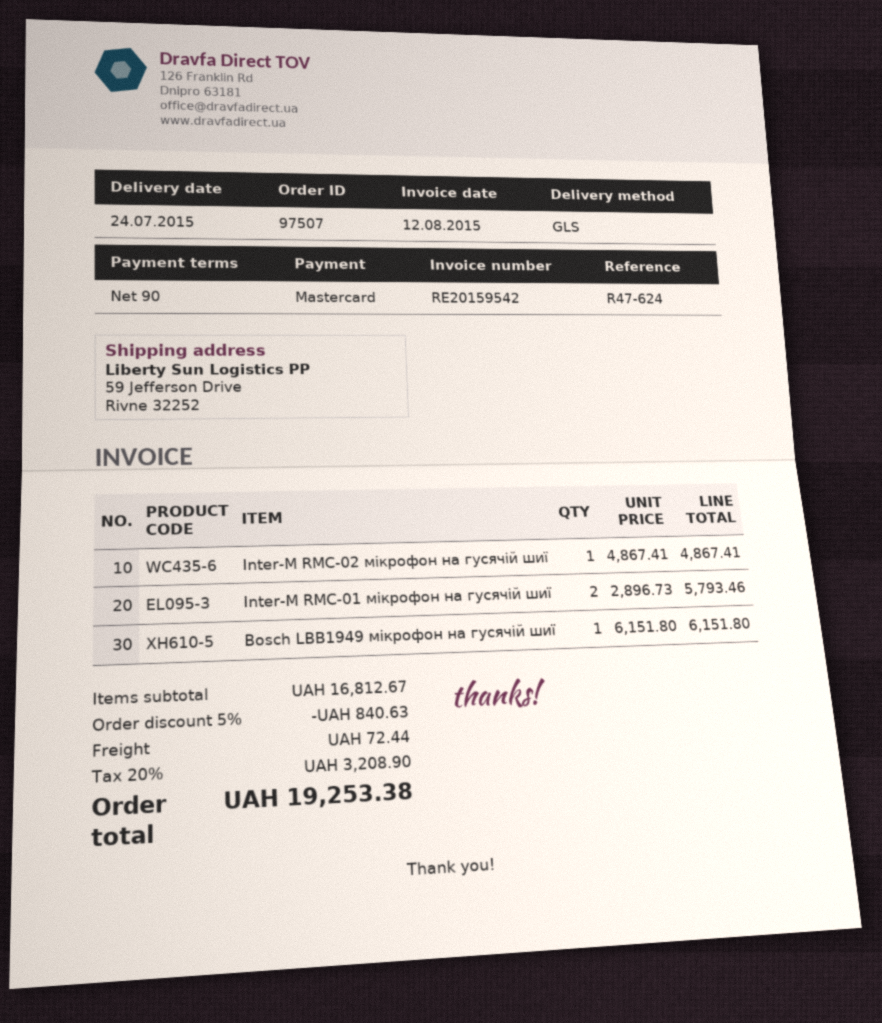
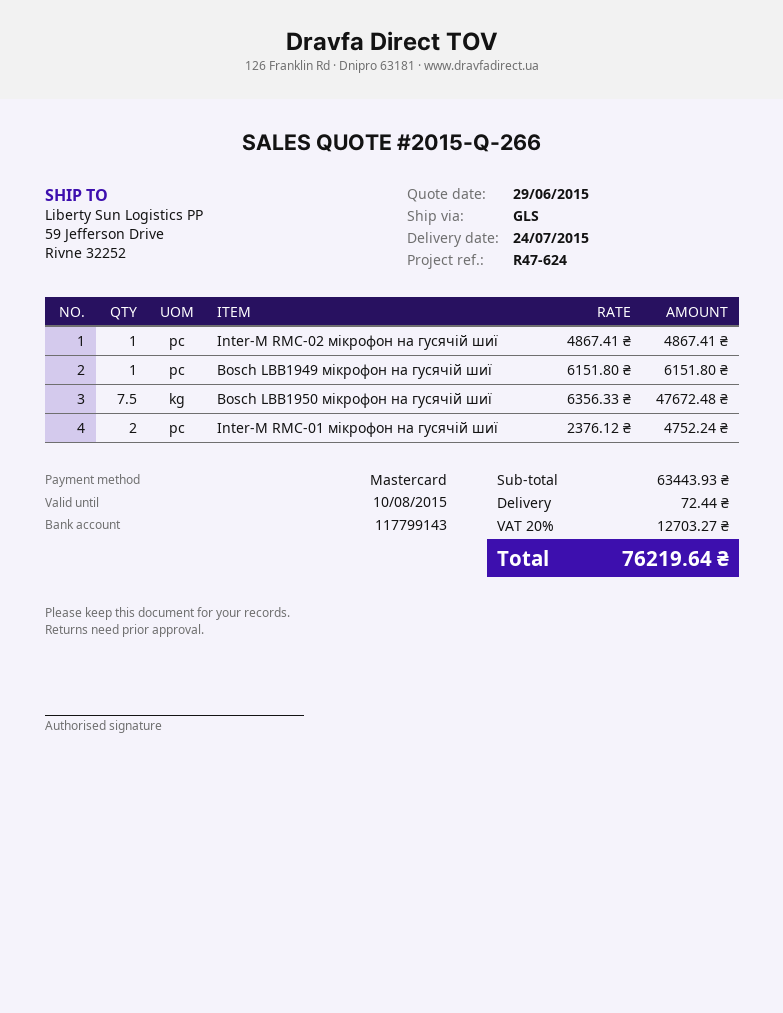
Inter-M RMC-01 мікрофон на гусячій шиї: 2 x 2896.73 = 5793.46 -> 2 x 2376.12 = 4752.24
Bosch LBB1950 мікрофон на гусячій шиї: none -> 7.5 x 6356.33 = 47672.48
subtotal: 16812.67 -> 63443.93
discount: 5% = 840.63 -> none
tax: 20% = 3208.90 -> 20% = 12703.27
total: 19253.38 -> 76219.64

